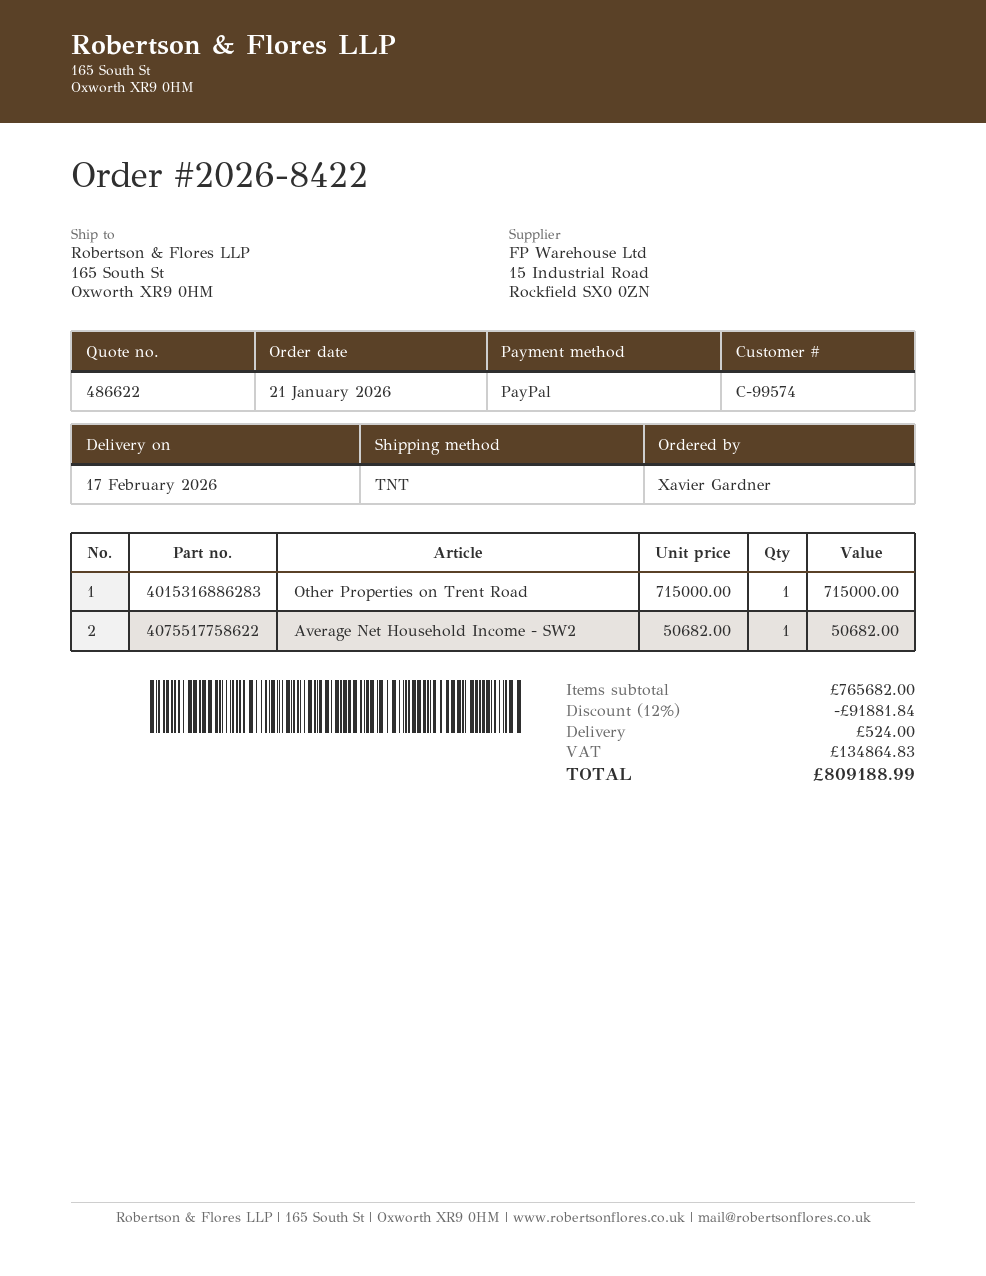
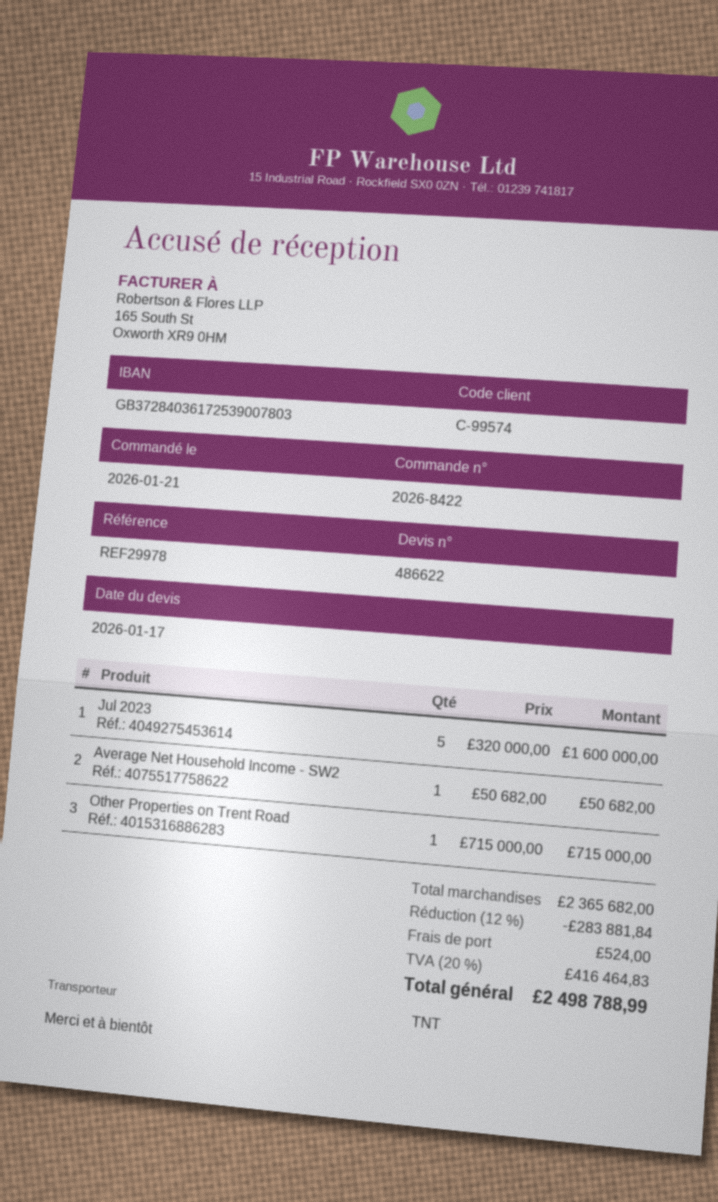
Jul 2023: none -> 5 x 320000.00 = 1600000.00
subtotal: 765682.00 -> 2365682.00
discount: 12% = 91881.84 -> 12% = 283881.84
tax: 134864.83 -> 416464.83
total: 809188.99 -> 2498788.99

